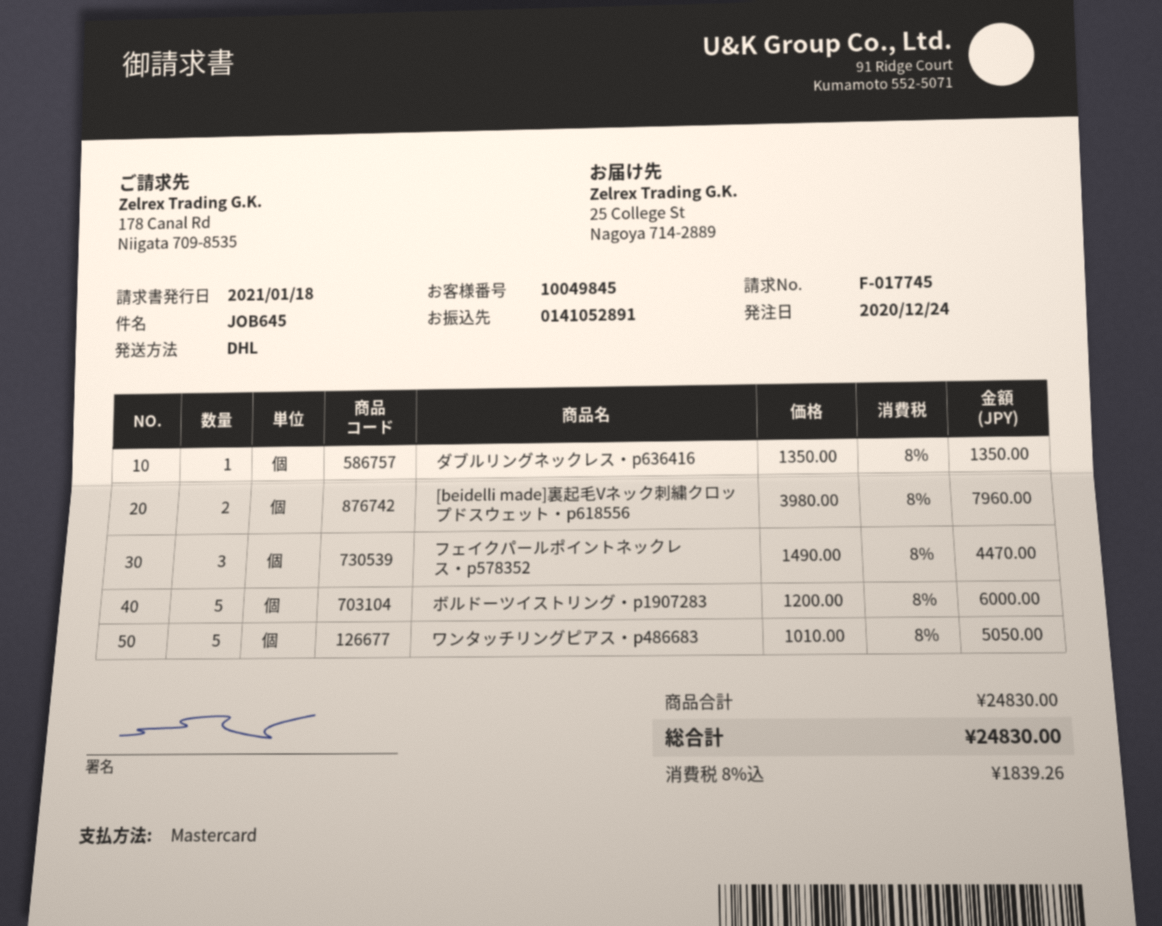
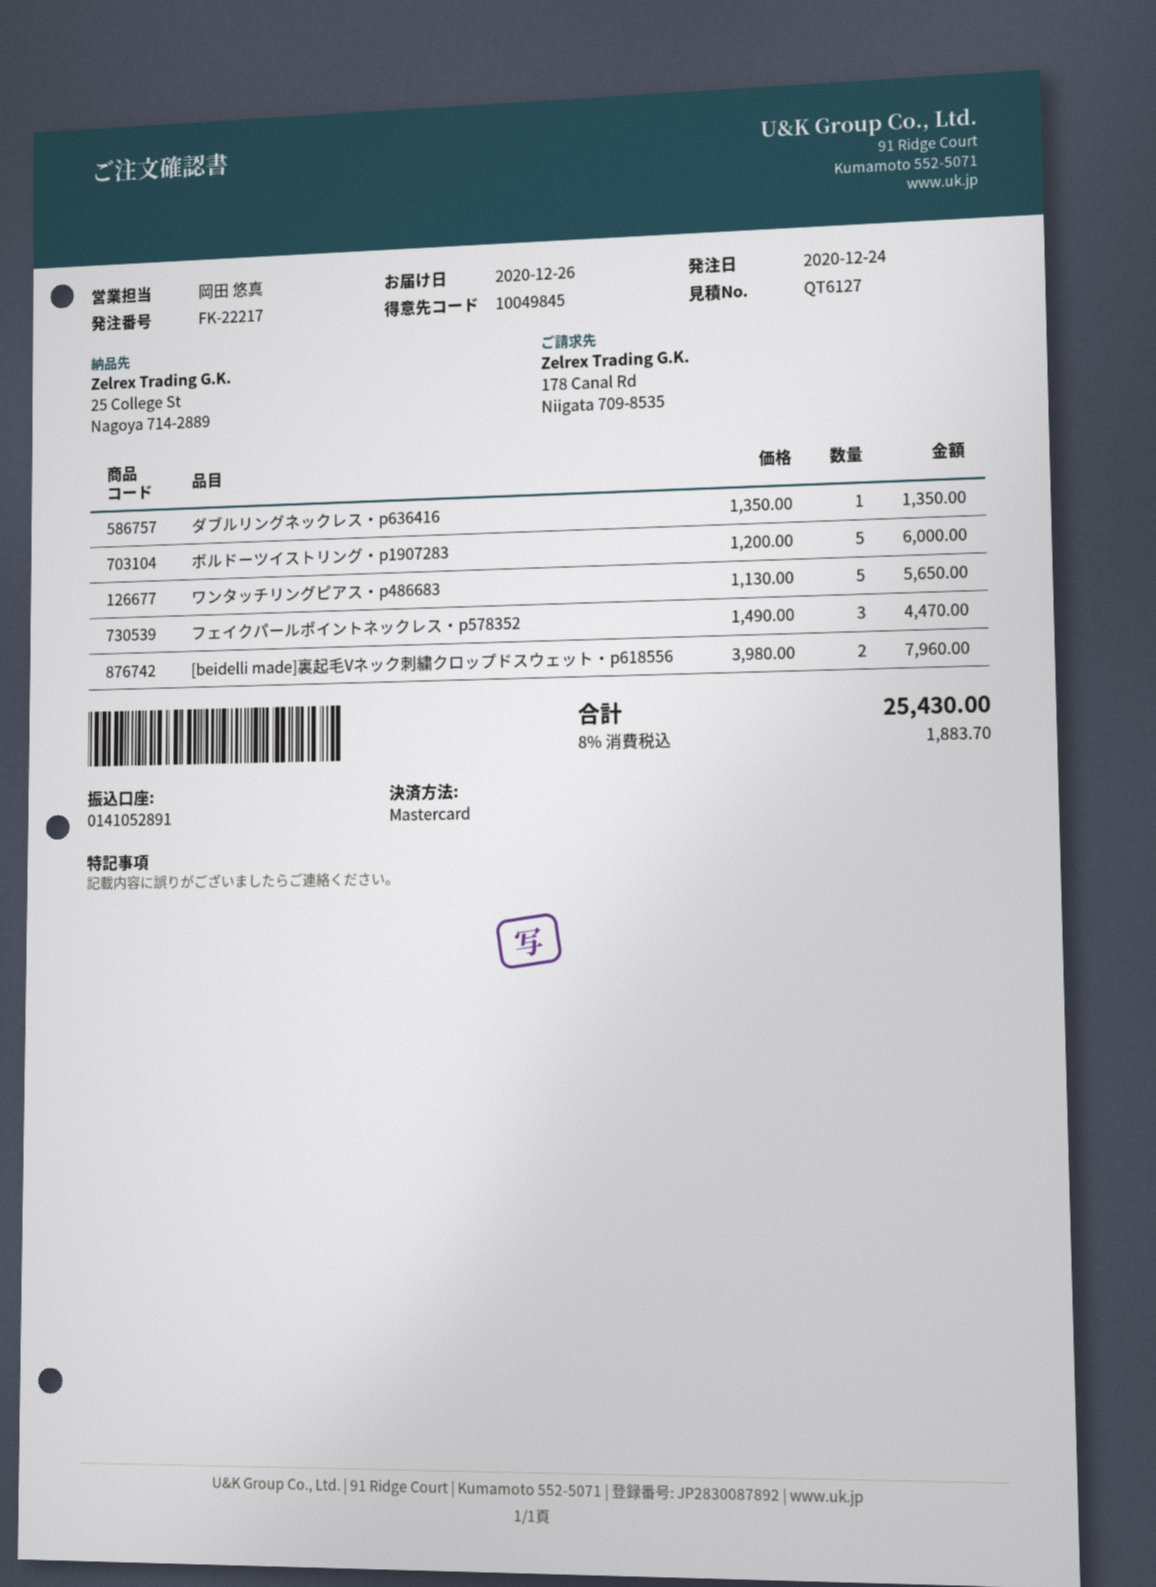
ワンタッチリングピアス・p486683: 5 x 1010.00 = 5050.00 -> 5 x 1130.00 = 5650.00
tax: 8% = 1839.26 -> 8% = 1883.70
total: 24830.00 -> 25430.00

